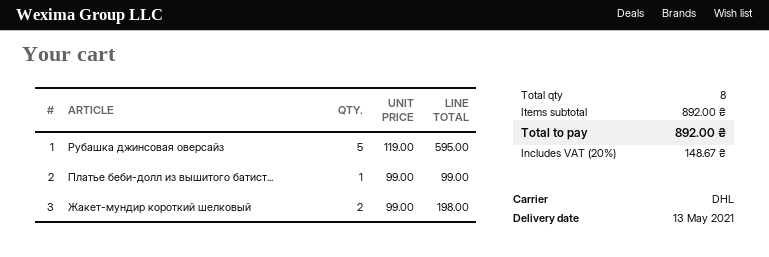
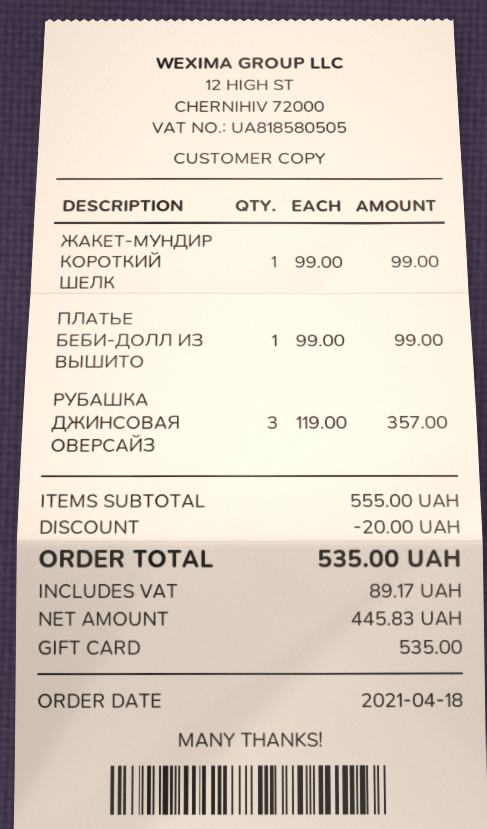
Рубашка джинсовая оверсайз: 5 x 119.00 = 595.00 -> 3 x 119.00 = 357.00
Жакет-мундир короткий шелковый: 2 x 99.00 = 198.00 -> 1 x 99.00 = 99.00
subtotal: 892.00 -> 555.00
discount: none -> 20.00
tax: 148.67 -> 89.17
total: 892.00 -> 535.00

